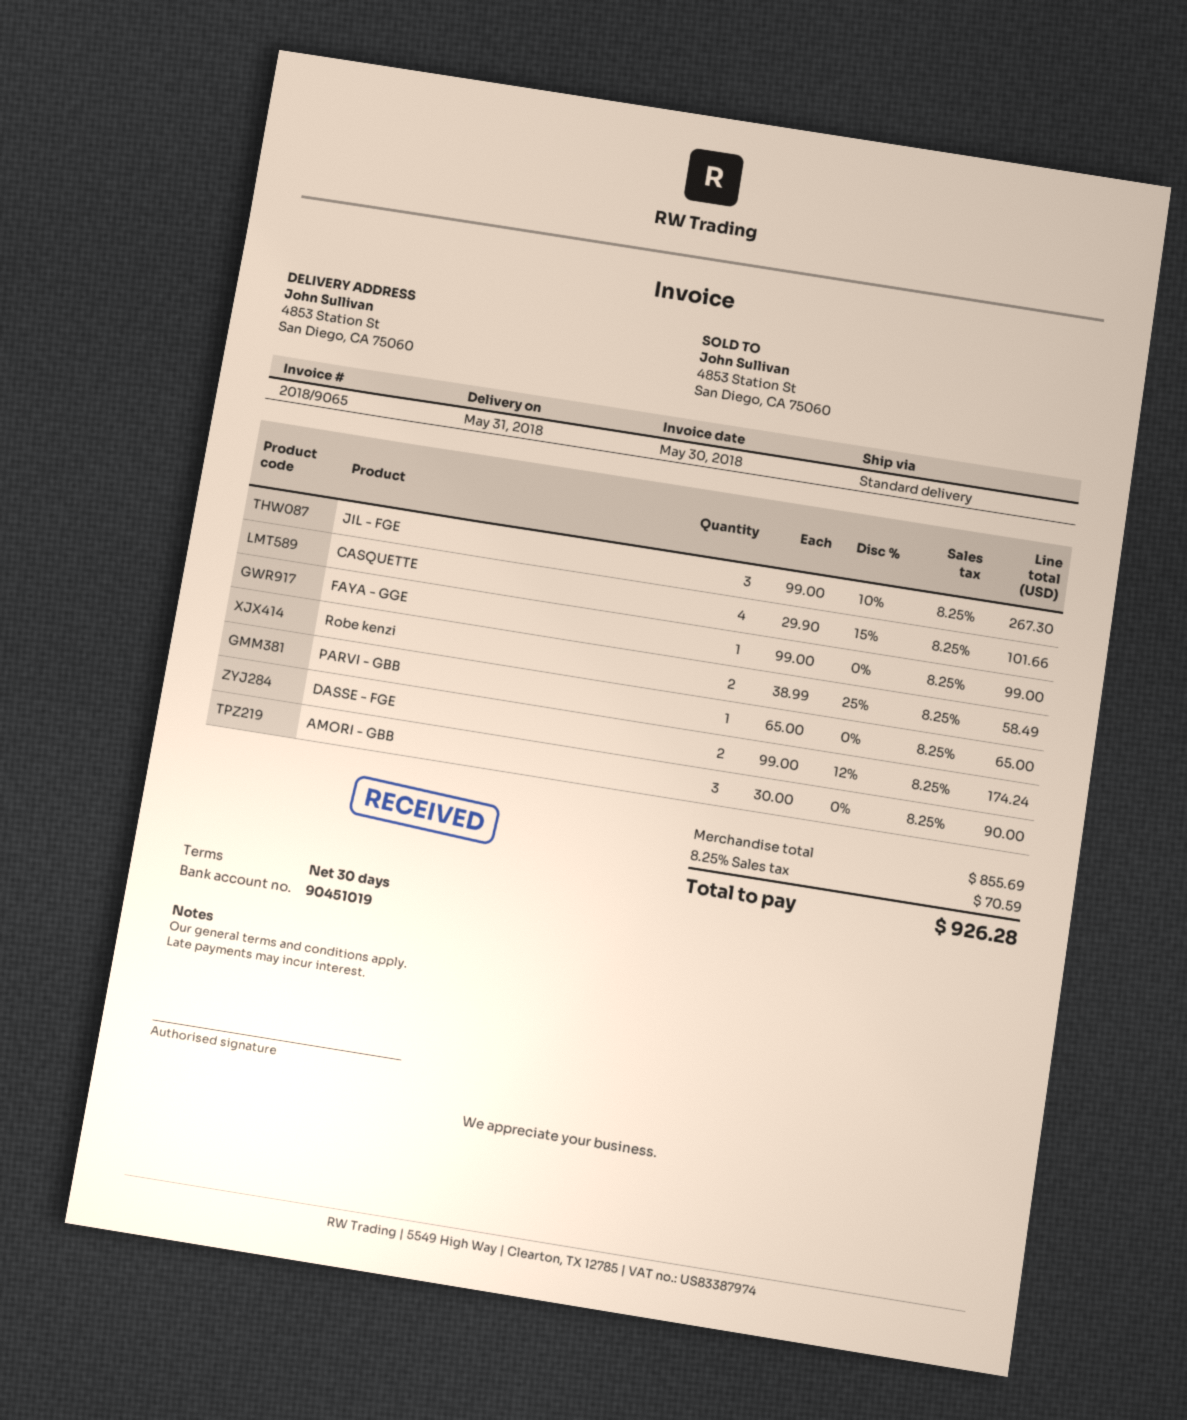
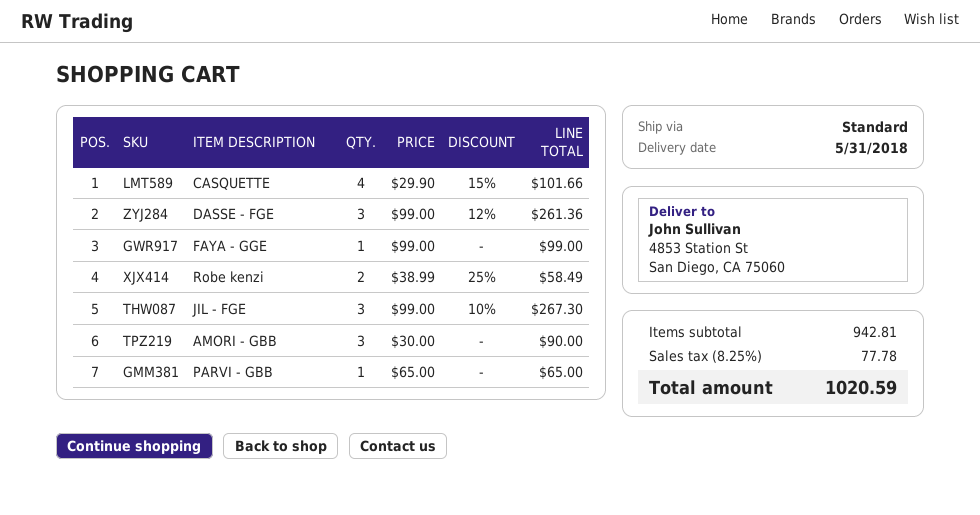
DASSE - FGE: 2 x 99.00 - 12% = 174.24 -> 3 x 99.00 - 12% = 261.36
subtotal: 855.69 -> 942.81
tax: 8.25% = 70.59 -> 8.25% = 77.78
total: 926.28 -> 1020.59

